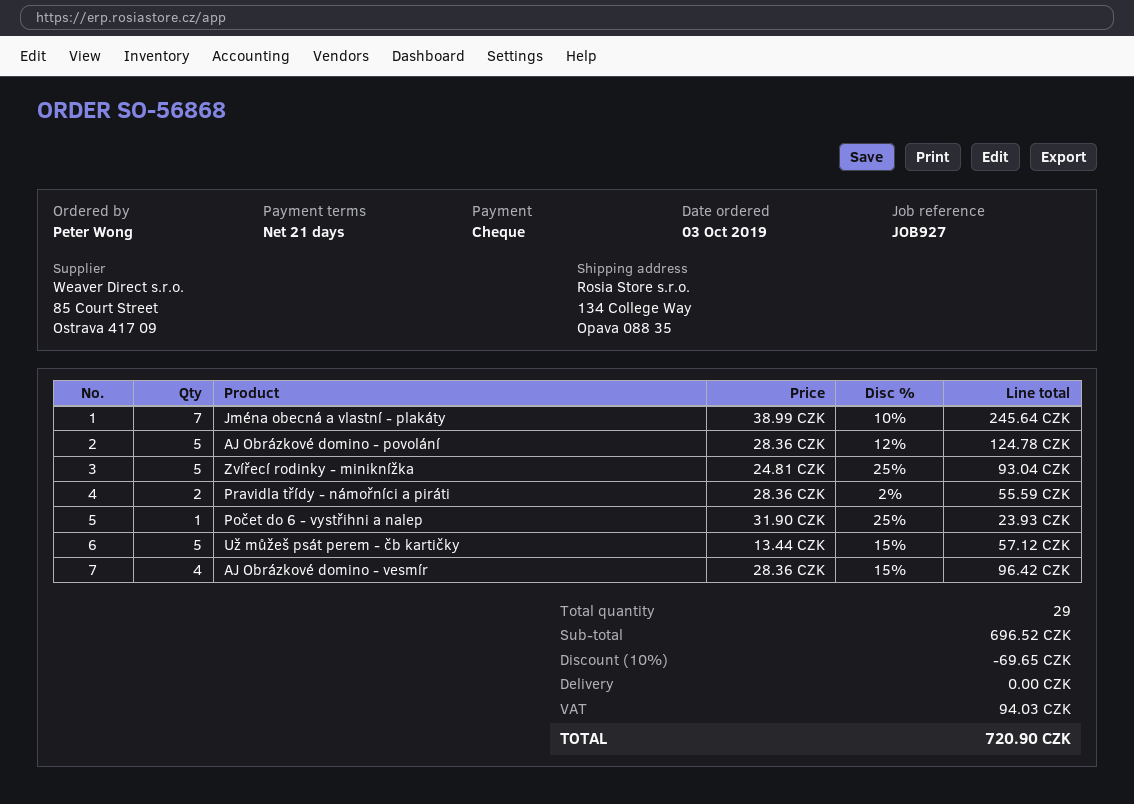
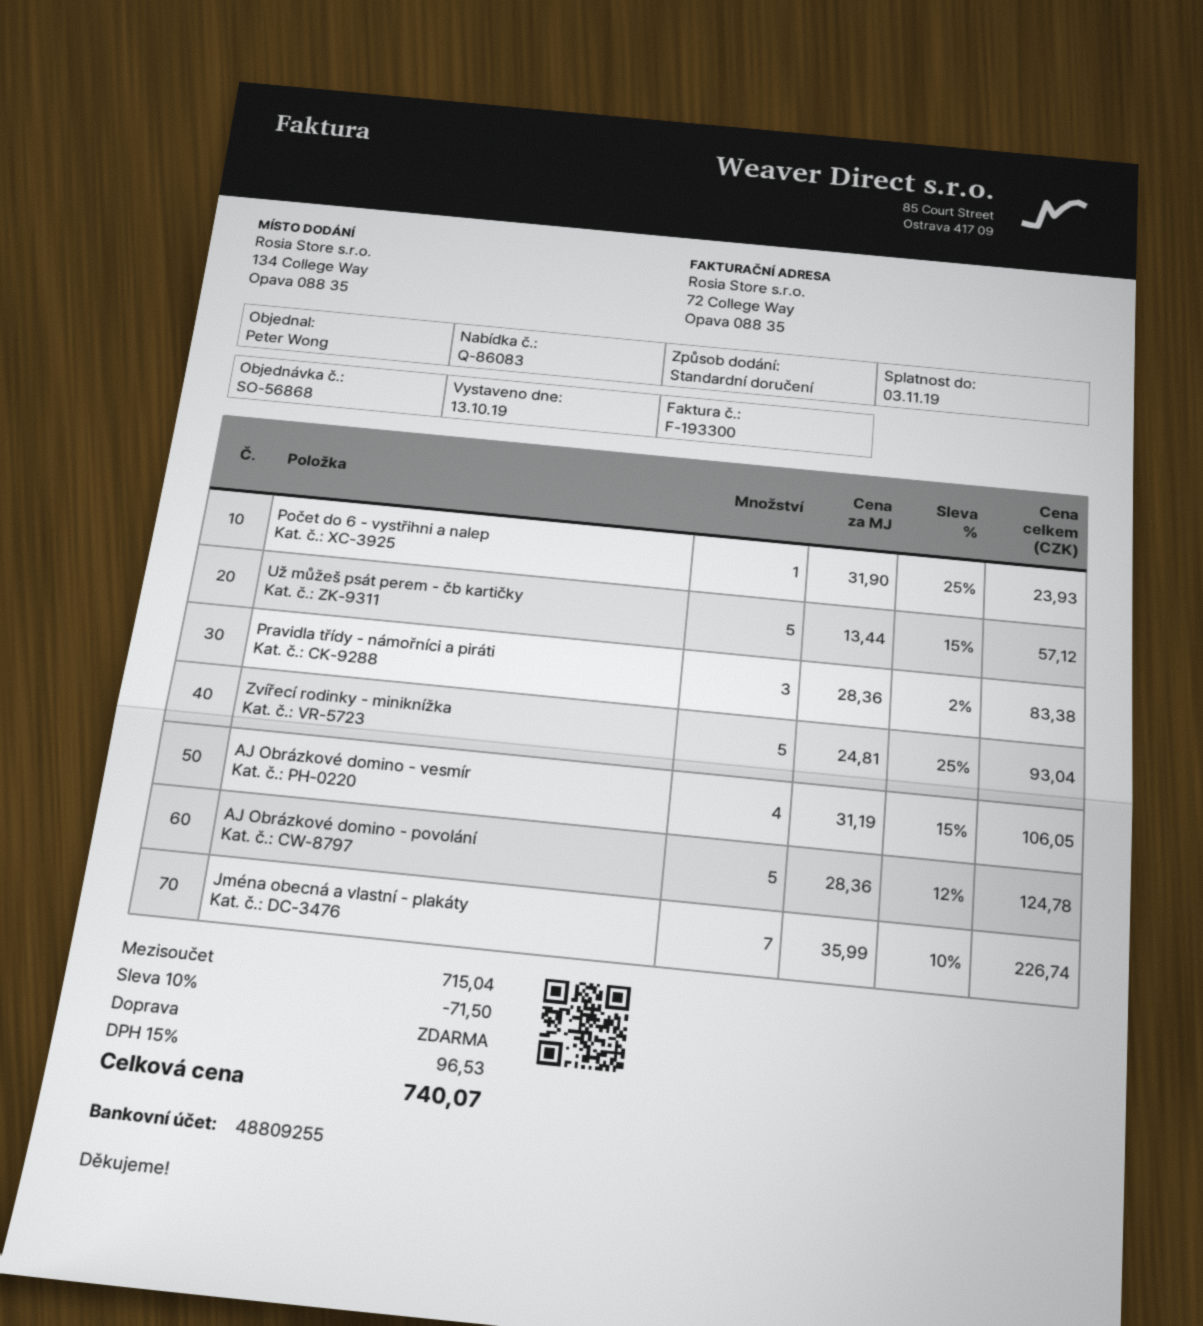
Jména obecná a vlastní - plakáty: 7 x 38.99 - 10% = 245.64 -> 7 x 35.99 - 10% = 226.74
Pravidla třídy - námořníci a piráti: 2 x 28.36 - 2% = 55.59 -> 3 x 28.36 - 2% = 83.38
AJ Obrázkové domino - vesmír: 4 x 28.36 - 15% = 96.42 -> 4 x 31.19 - 15% = 106.05
subtotal: 696.52 -> 715.04
discount: 10% = 69.65 -> 10% = 71.50
tax: 94.03 -> 96.53
total: 720.90 -> 740.07

